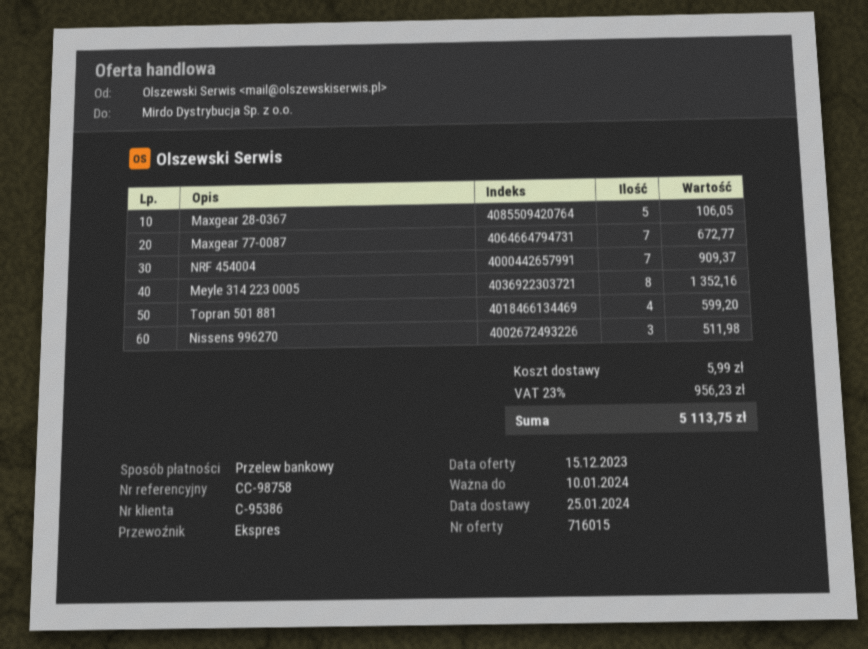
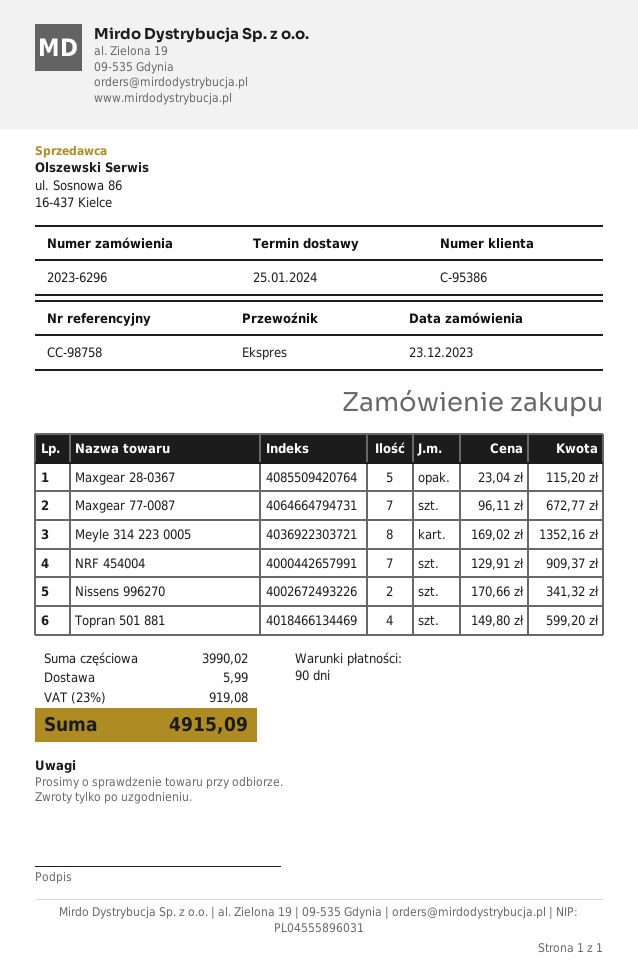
Maxgear 28-0367: 5 for 106.05 -> 5 for 115.20
Nissens 996270: 3 for 511.98 -> 2 for 341.32
tax: 23% = 956.23 -> 23% = 919.08
total: 5113.75 -> 4915.09

